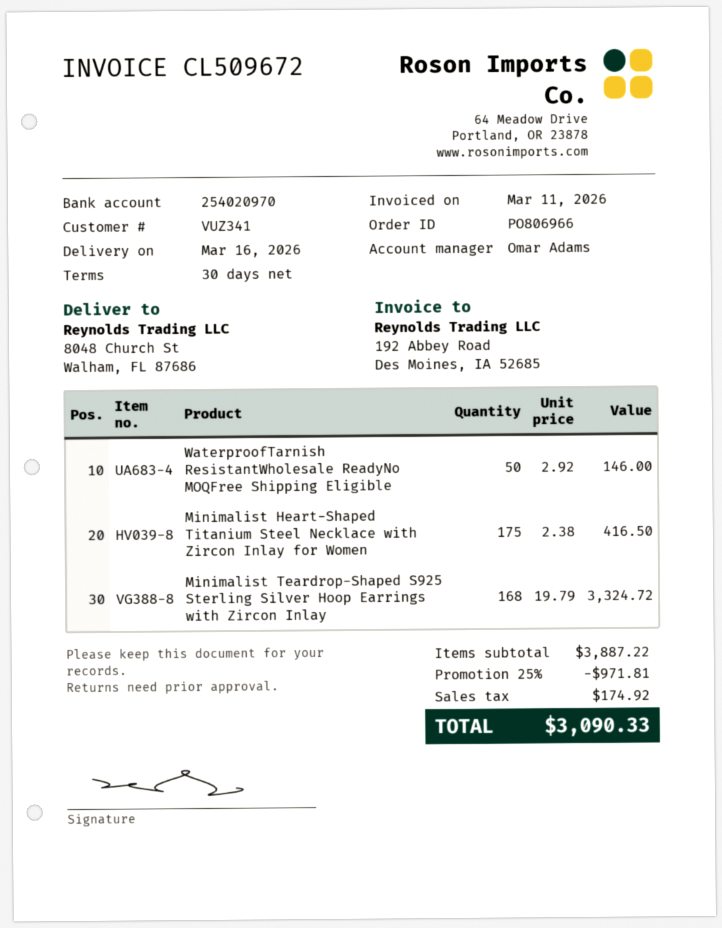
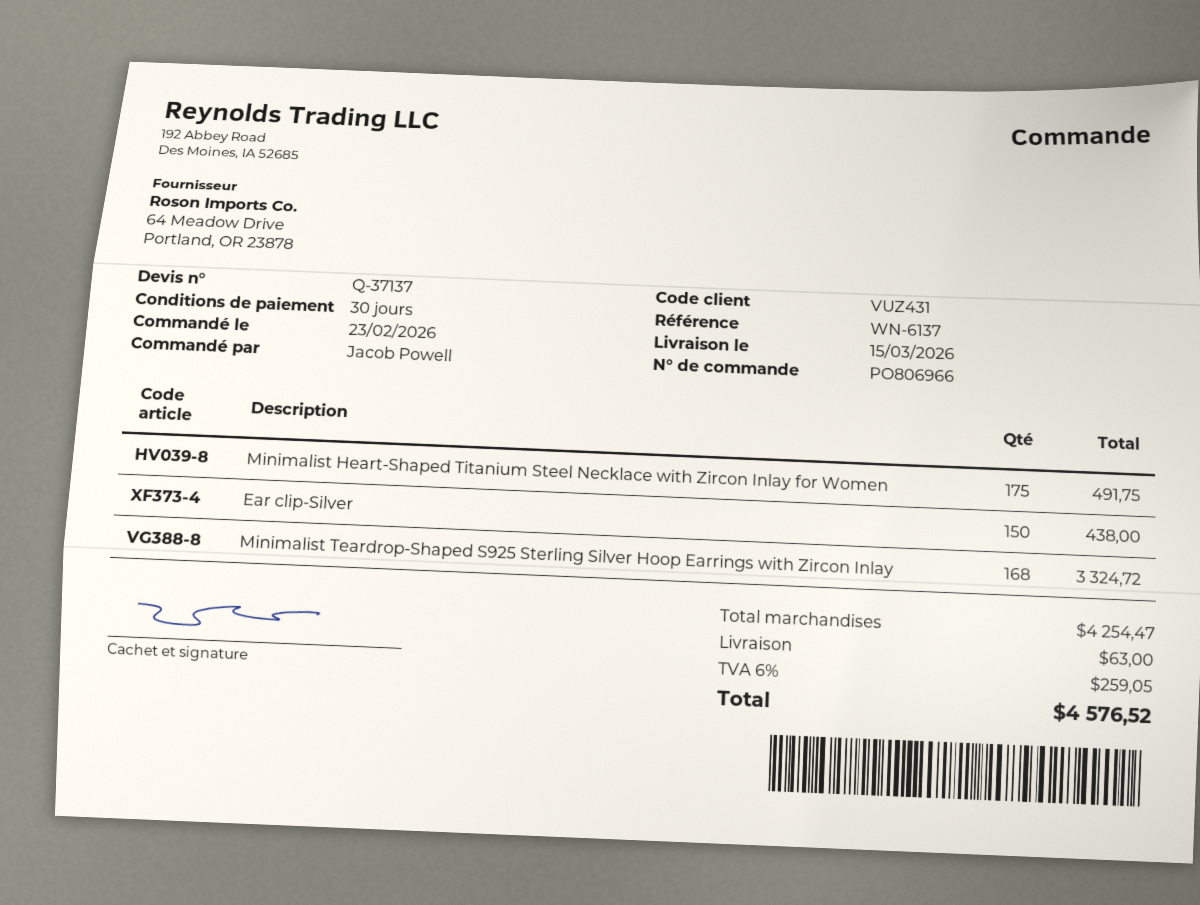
delivery date: 2026-03-16 -> 2026-03-15
customer number: VUZ341 -> VUZ431
WaterproofTarnish ResistantWholesale ReadyNo MOQFree Shipping Eligible: 50 for 146.00 -> none
Minimalist Heart-Shaped Titanium Steel Necklace with Zircon Inlay for Women: 175 for 416.50 -> 175 for 491.75
Ear clip-Silver: none -> 150 for 438.00
subtotal: 3887.22 -> 4254.47
discount: 25% = 971.81 -> none
shipping: none -> 63.00
tax: 174.92 -> 259.05
total: 3090.33 -> 4576.52

